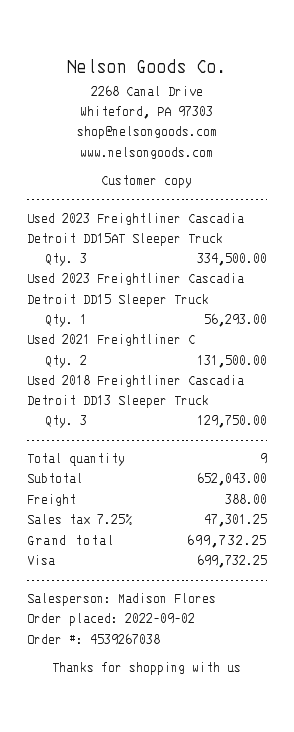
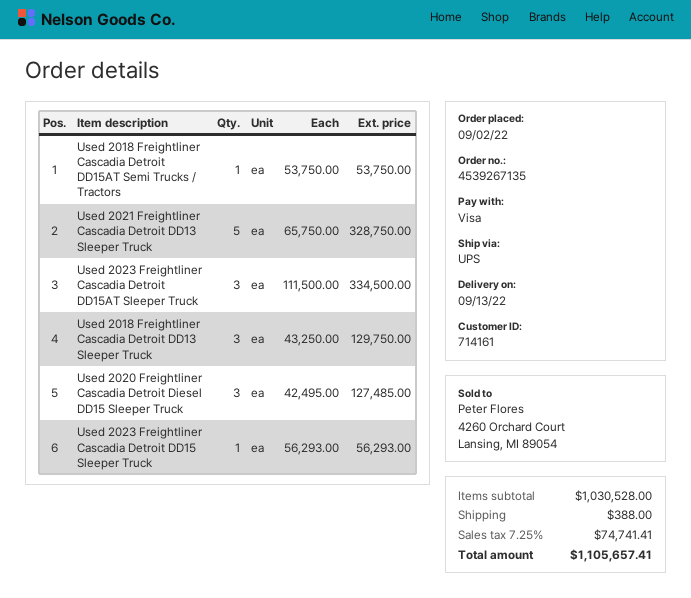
order number: 4539267038 -> 4539267135
Used 2021 Freightliner C: 2 for 131500.00 -> 5 for 328750.00
Used 2018 Freightliner Cascadia Detroit DD15AT Semi Trucks / Tractors: none -> 1 for 53750.00
Used 2020 Freightliner Cascadia Detroit Diesel DD15 Sleeper Truck: none -> 3 for 127485.00
subtotal: 652043.00 -> 1030528.00
tax: 7.25% = 47301.25 -> 7.25% = 74741.41
total: 699732.25 -> 1105657.41

